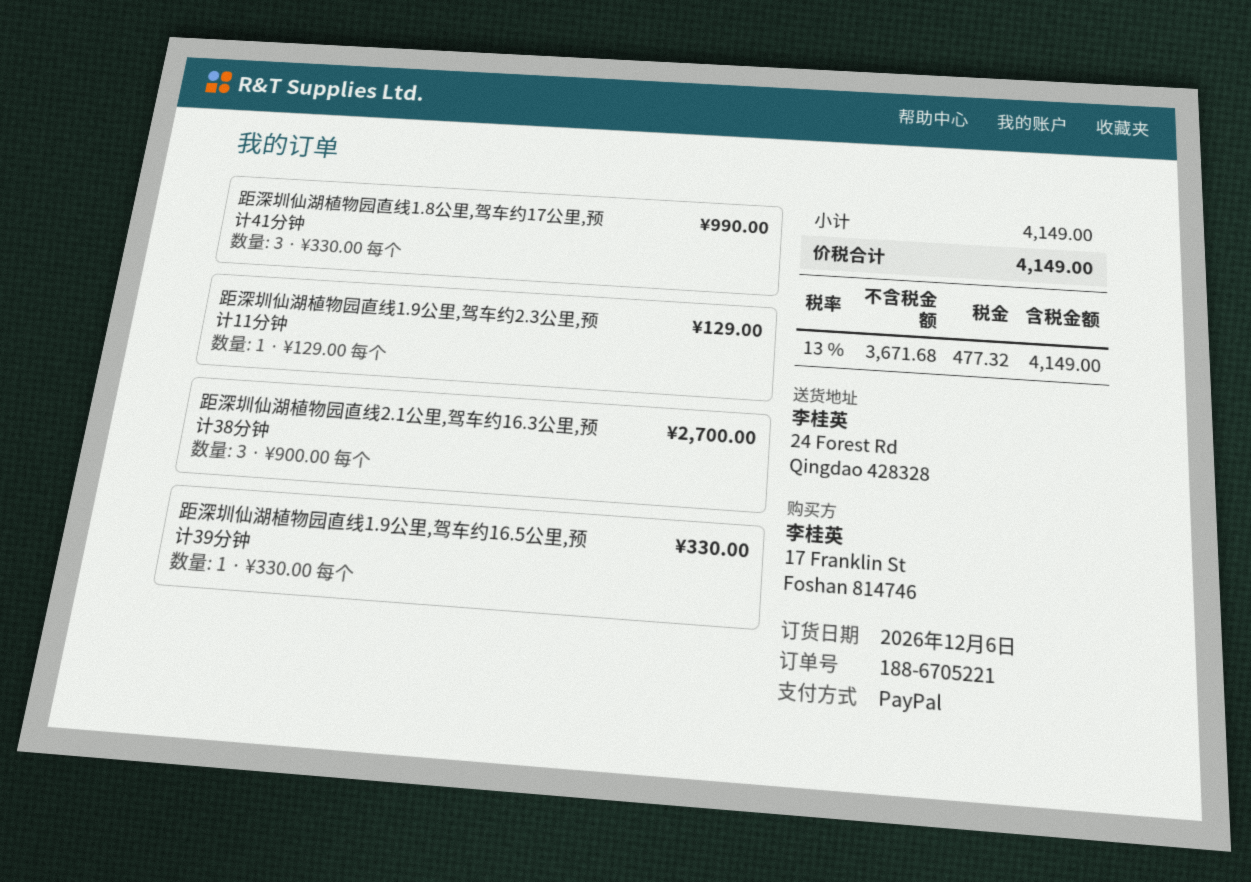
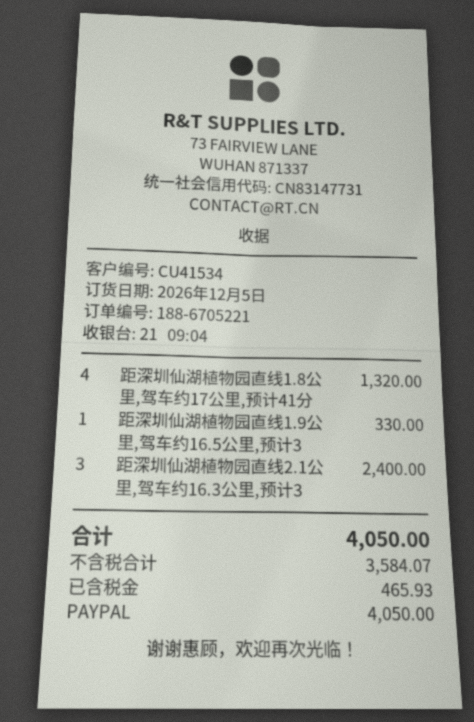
order date: 2026-12-06 -> 2026-12-05
距深圳仙湖植物园直线1.8公里,驾车约17公里,预计41分钟: 3 for 990.00 -> 4 for 1320.00
距深圳仙湖植物园直线1.9公里,驾车约2.3公里,预计11分钟: 1 for 129.00 -> none
距深圳仙湖植物园直线2.1公里,驾车约16.3公里,预计38分钟: 3 for 2700.00 -> 3 for 2400.00
net: 3671.68 -> 3584.07
tax: 477.32 -> 465.93
total: 4149.00 -> 4050.00

